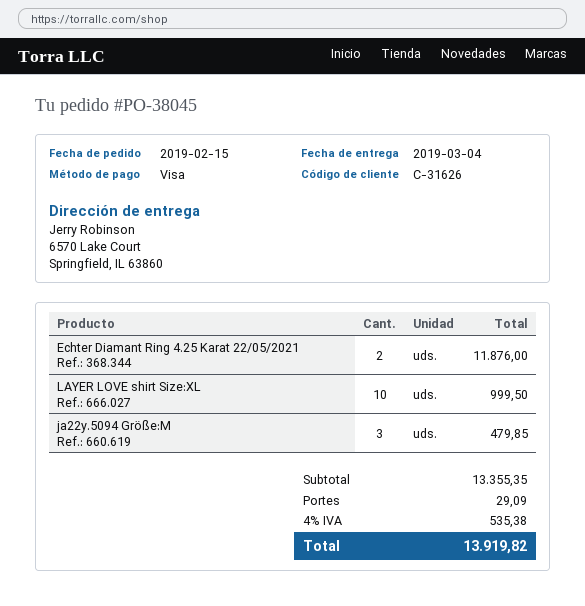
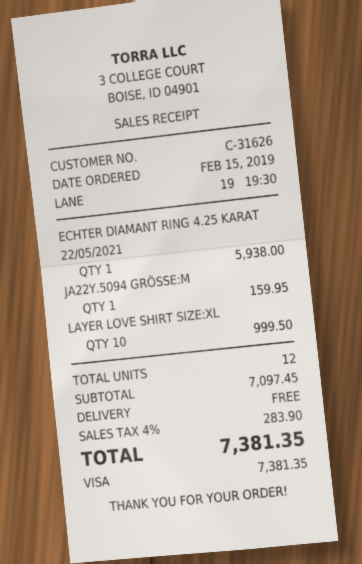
Echter Diamant Ring 4.25 Karat 22/05/2021: 2 for 11876.00 -> 1 for 5938.00
ja22y.5094 Größe:M: 3 for 479.85 -> 1 for 159.95
subtotal: 13355.35 -> 7097.45
shipping: 29.09 -> 0.00
tax: 4% = 535.38 -> 4% = 283.90
total: 13919.82 -> 7381.35

